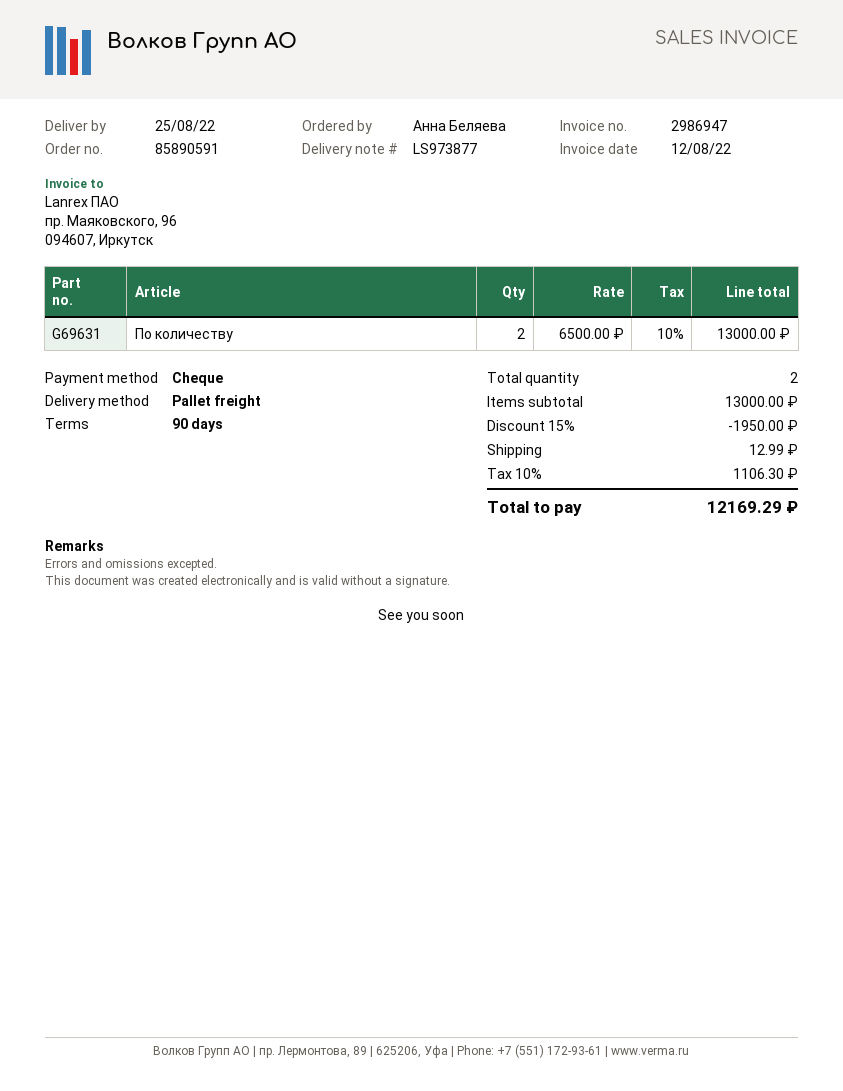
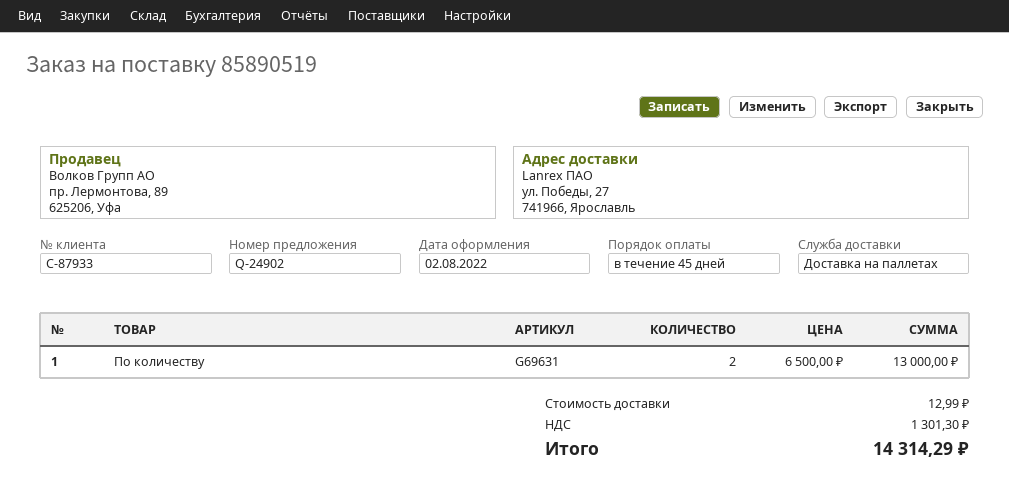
order number: 85890591 -> 85890519
payment terms: 90 days -> 45 days
discount: 15% = 1950.00 -> none
tax: 1106.30 -> 1301.30
total: 12169.29 -> 14314.29

